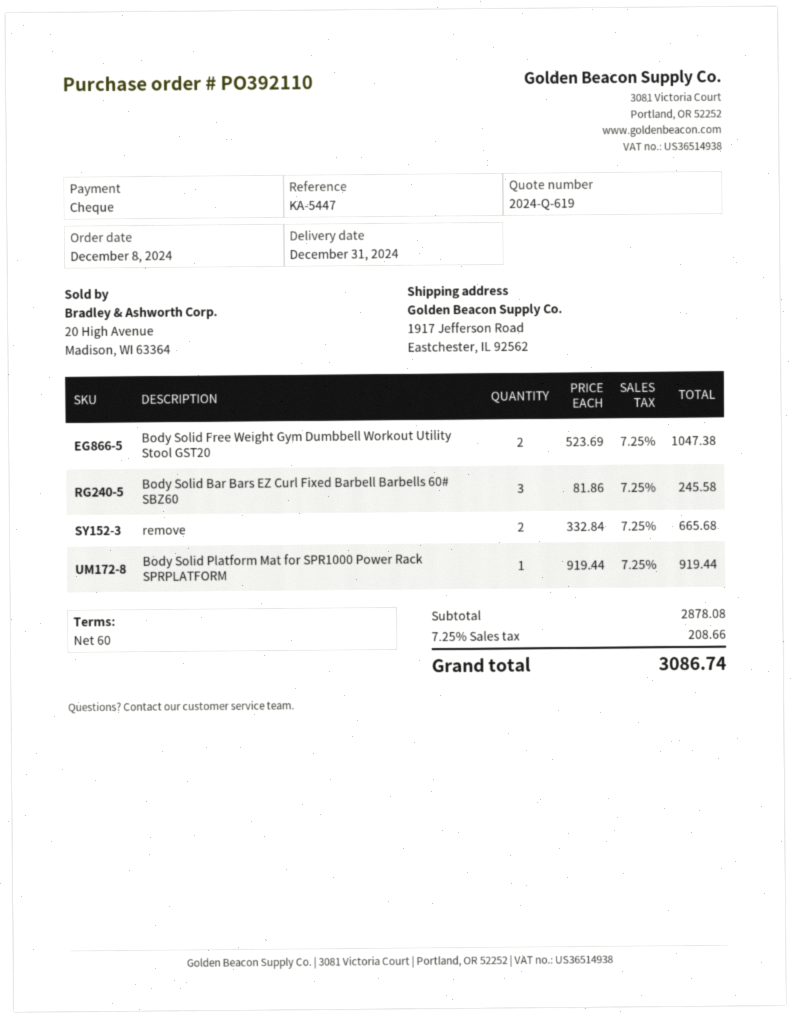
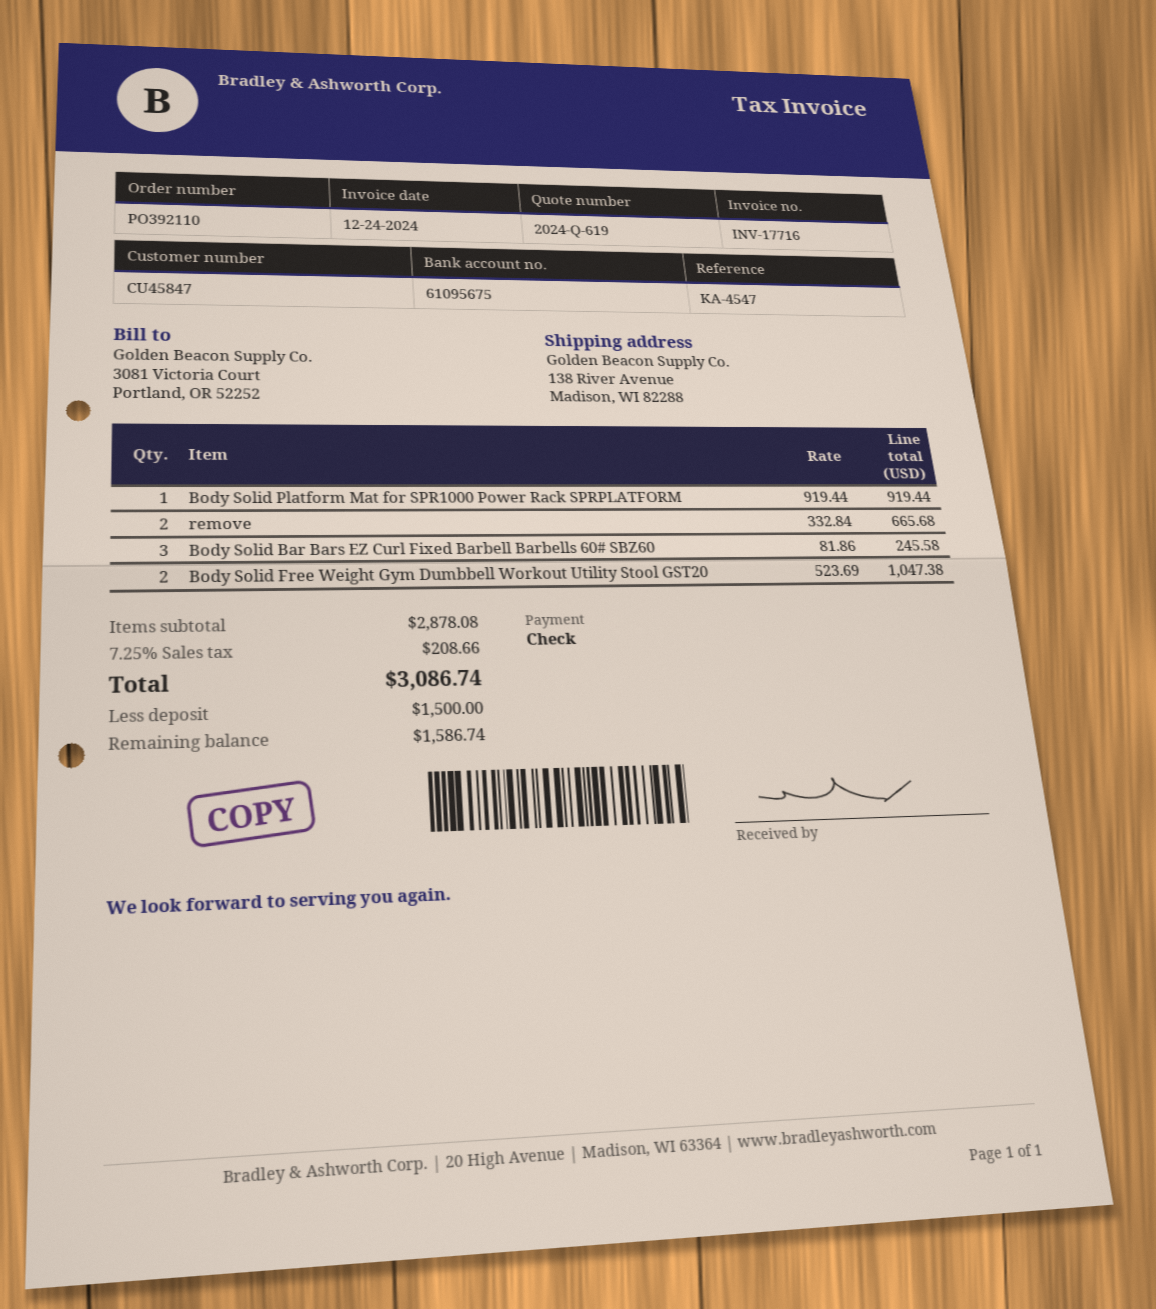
reference: KA-5447 -> KA-4547
ship to: 1917 Jefferson Road, Eastchester, IL 92562 -> 138 River Avenue, Madison, WI 82288

